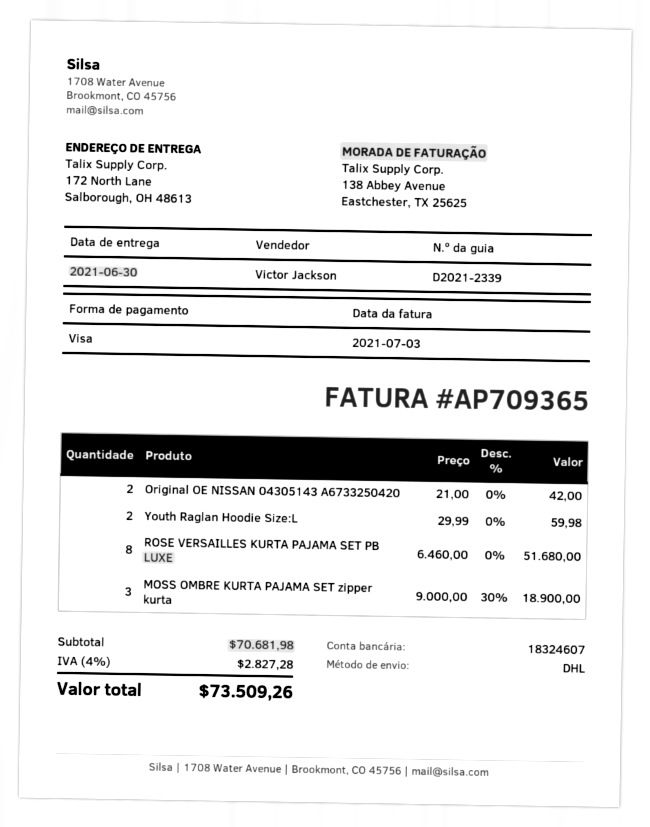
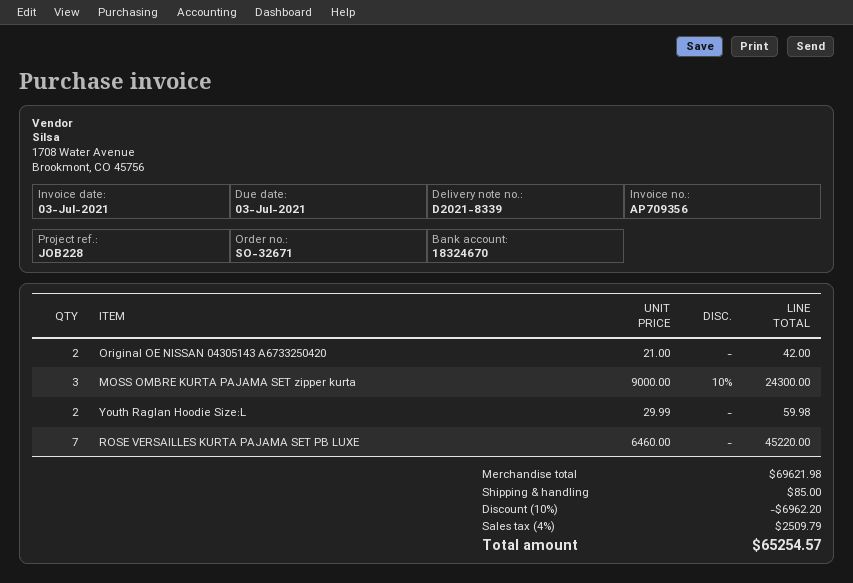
delivery note number: D2021-2339 -> D2021-8339
invoice number: AP709365 -> AP709356
bank account: 18324607 -> 18324670
ROSE VERSAILLES KURTA PAJAMA SET PB LUXE: 8 x 6460.00 = 51680.00 -> 7 x 6460.00 = 45220.00
MOSS OMBRE KURTA PAJAMA SET zipper kurta: 3 x 9000.00 - 30% = 18900.00 -> 3 x 9000.00 - 10% = 24300.00
subtotal: 70681.98 -> 69621.98
discount: none -> 10% = 6962.20
shipping: none -> 85.00
tax: 4% = 2827.28 -> 4% = 2509.79
total: 73509.26 -> 65254.57

